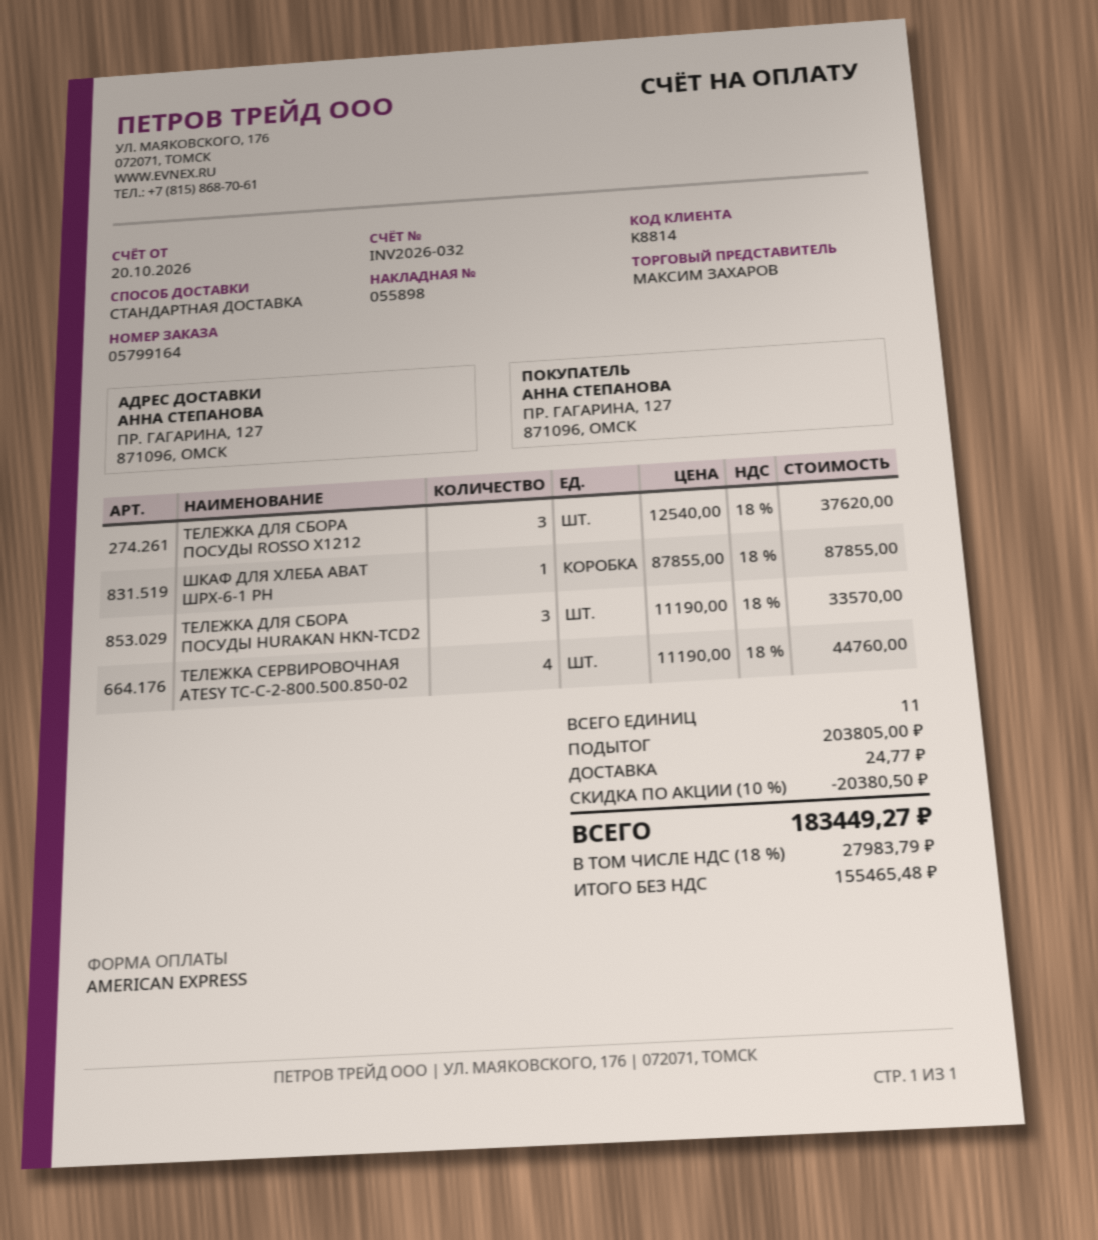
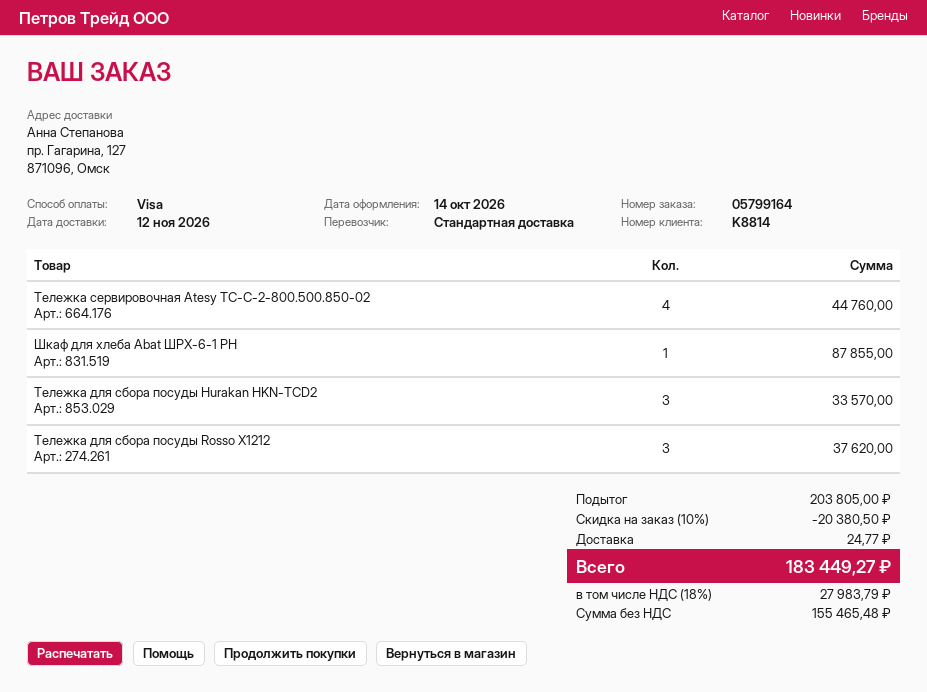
payment method: American Express -> Visa

